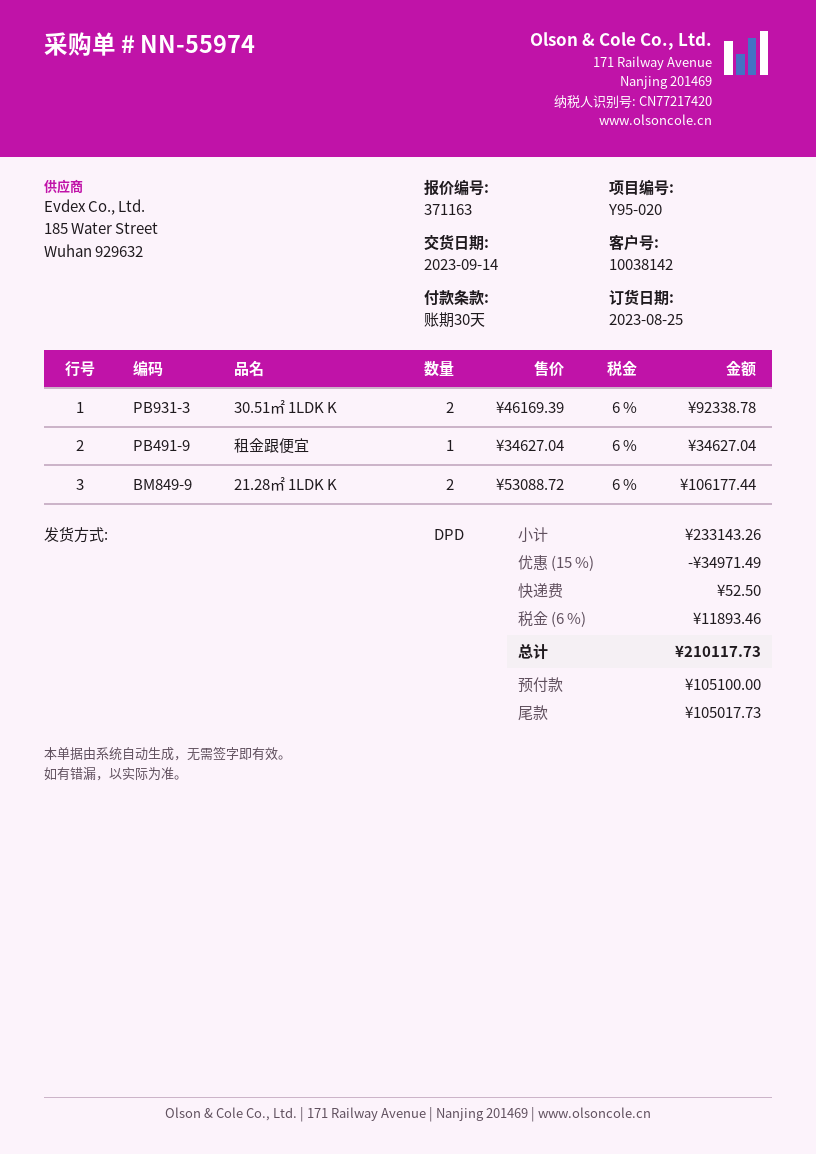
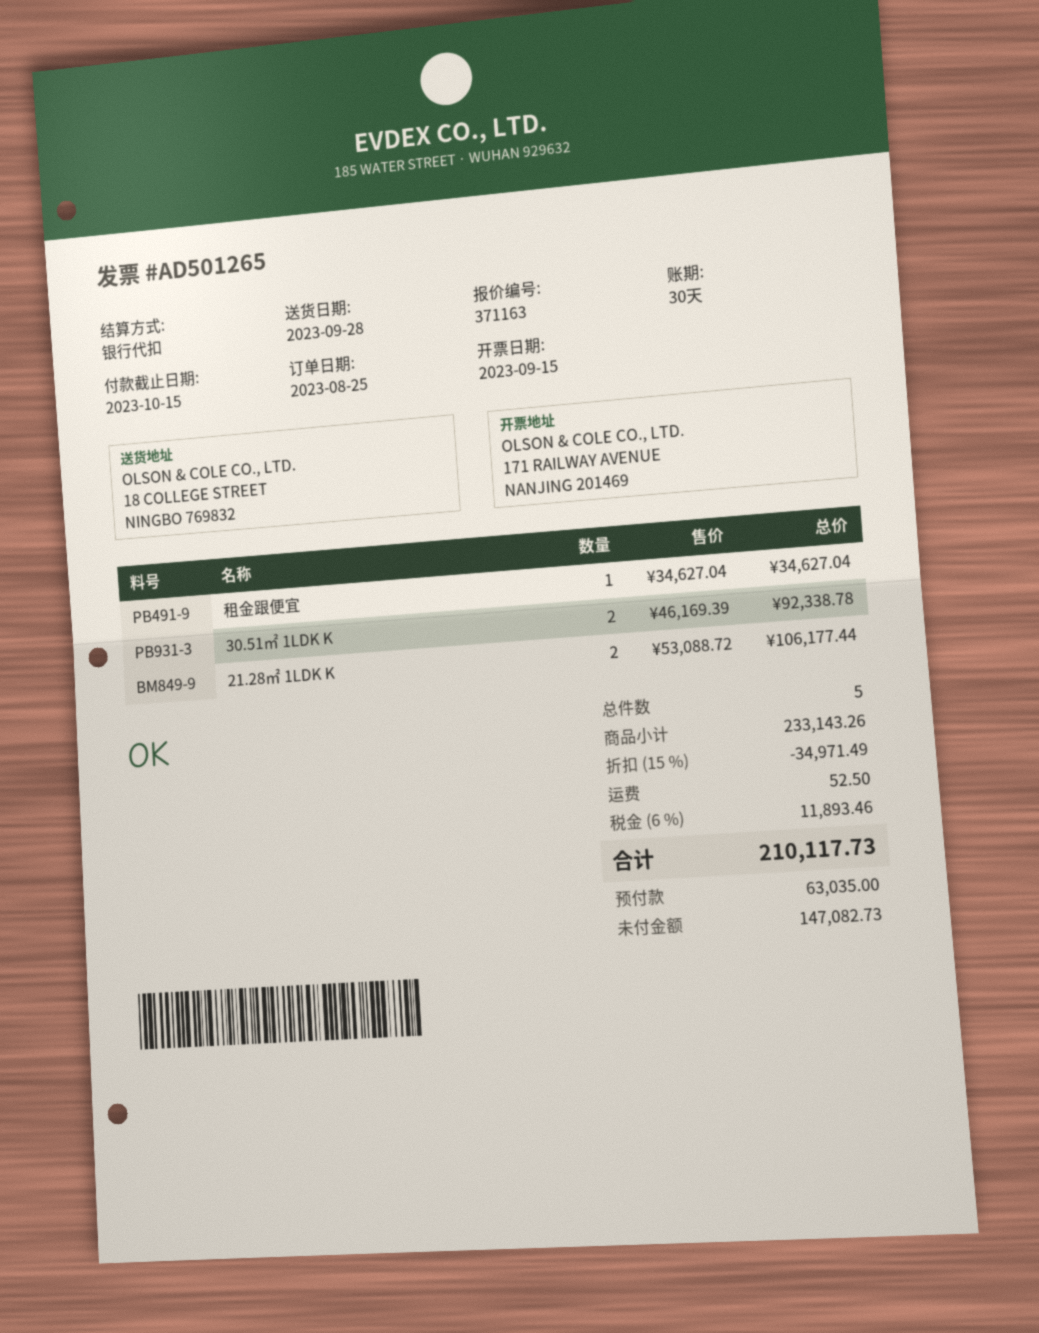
delivery date: 2023-09-14 -> 2023-09-28
deposit: 105100.00 -> 63035.00
balance: 105017.73 -> 147082.73

